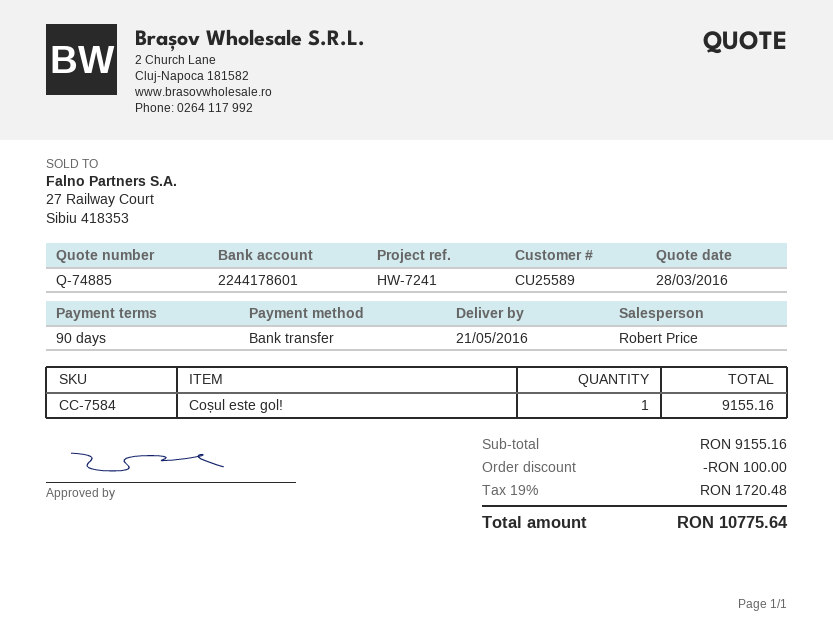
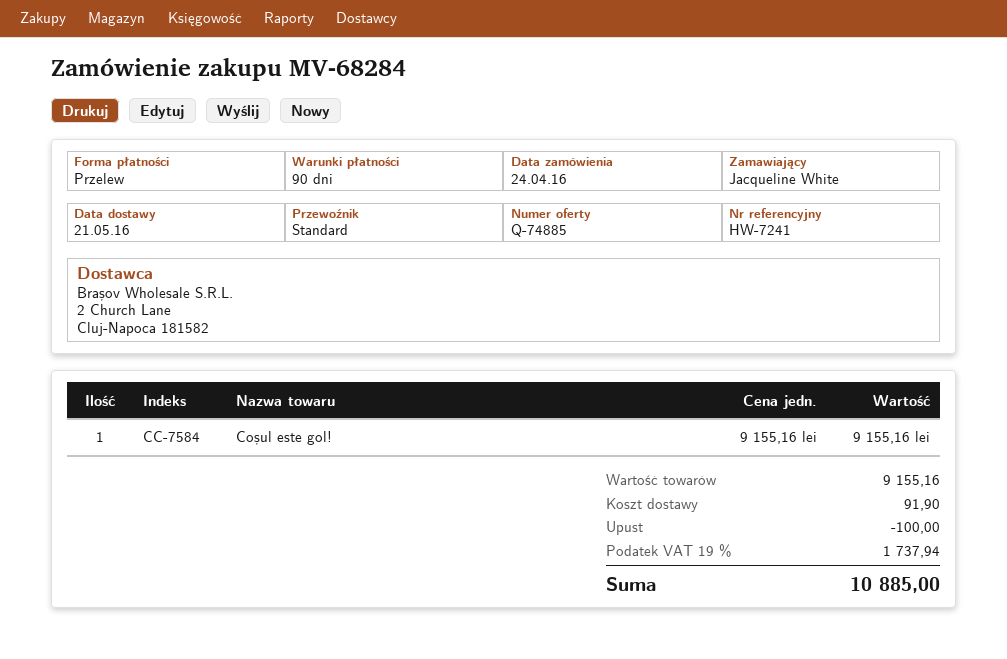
shipping: none -> 91.90
tax: 19% = 1720.48 -> 19% = 1737.94
total: 10775.64 -> 10885.00

